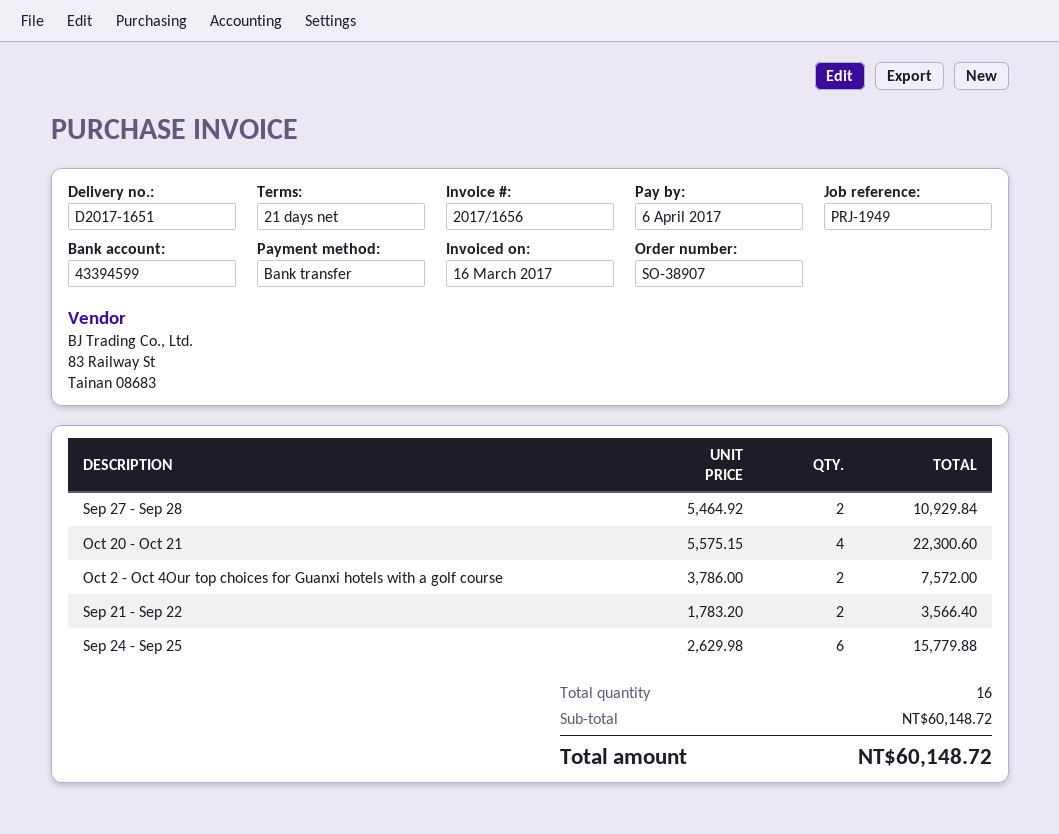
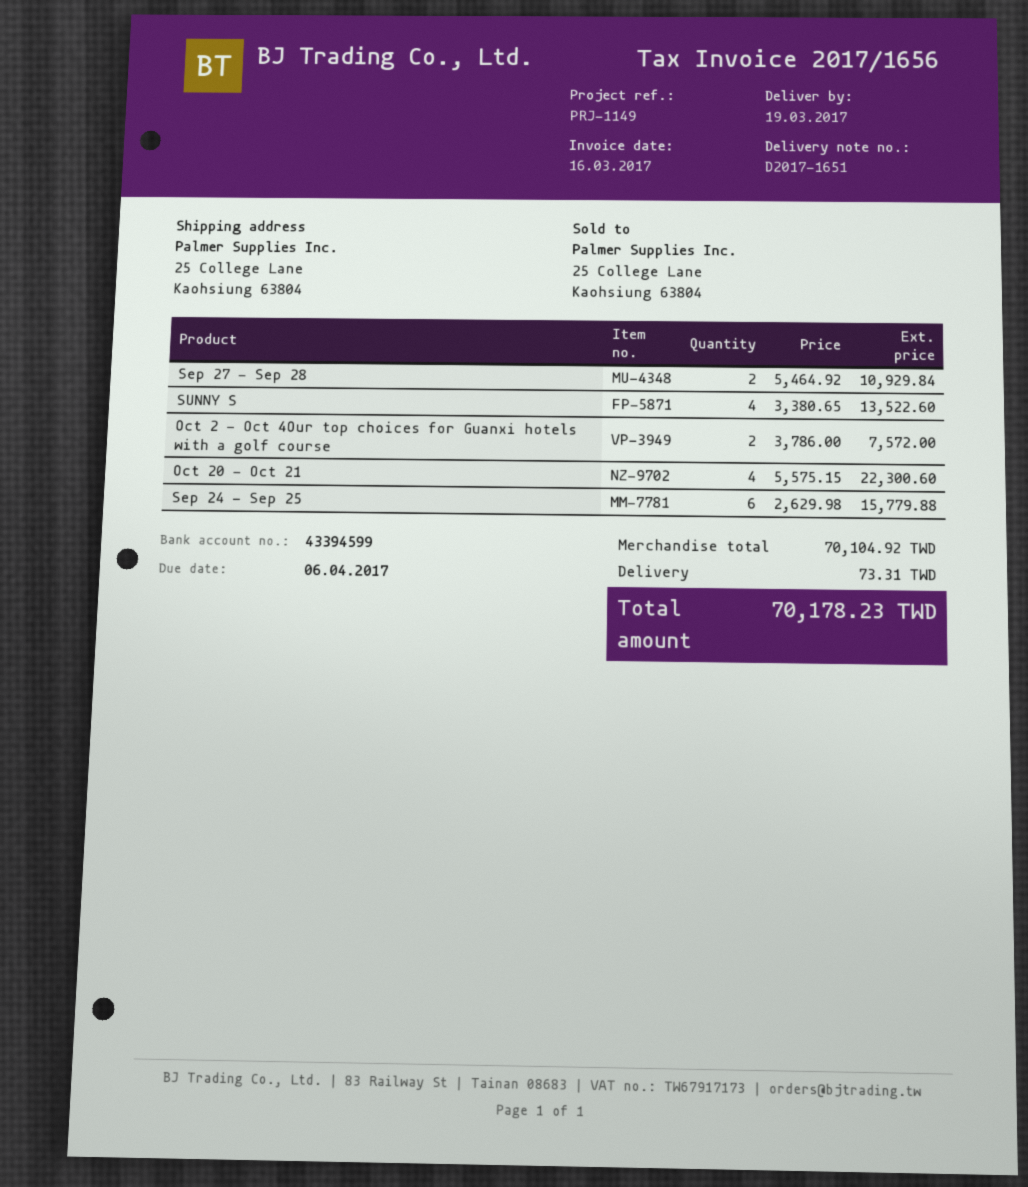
reference: PRJ-1949 -> PRJ-1149
Sep 21 - Sep 22: 2 x 1783.20 = 3566.40 -> none
SUNNY S: none -> 4 x 3380.65 = 13522.60
subtotal: 60148.72 -> 70104.92
shipping: none -> 73.31
total: 60148.72 -> 70178.23

